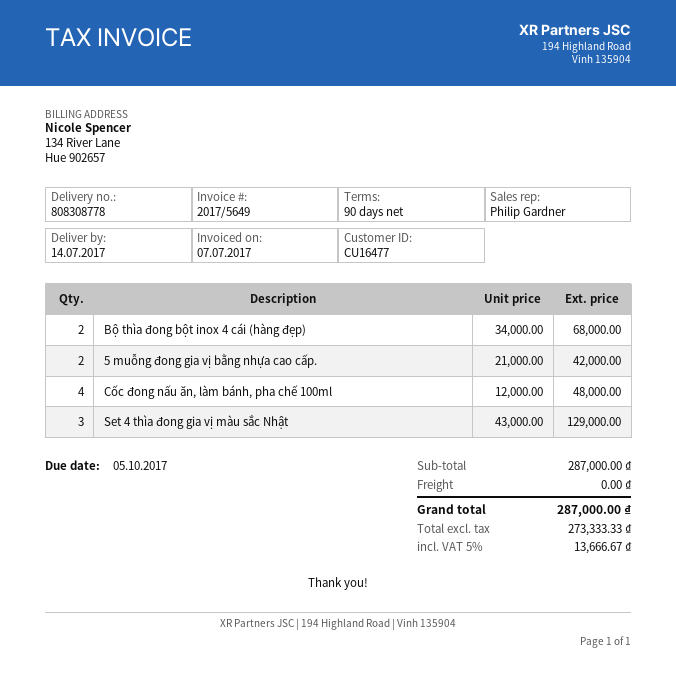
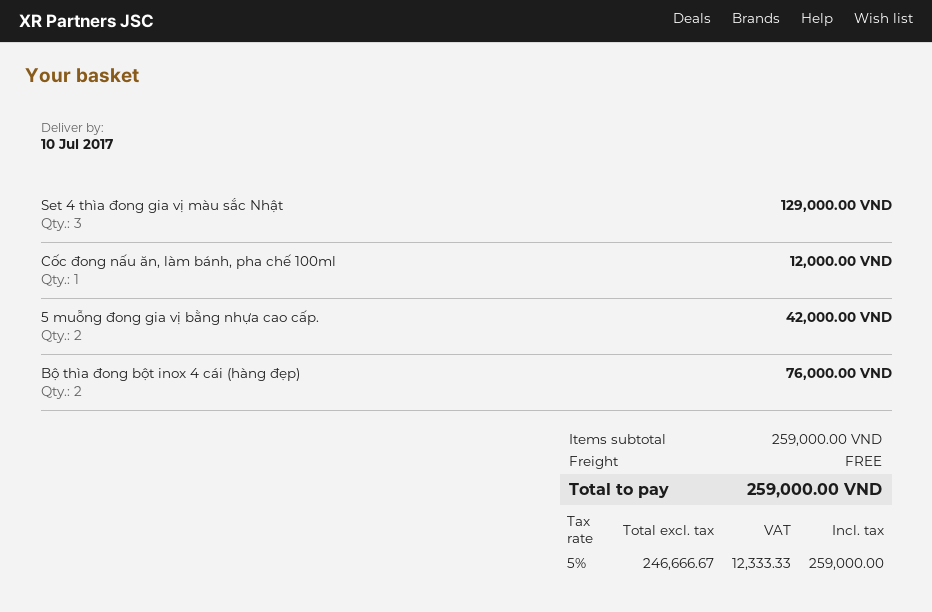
delivery date: 2017-07-14 -> 2017-07-10
Bộ thìa đong bột inox 4 cái (hàng đẹp): 2 for 68000.00 -> 2 for 76000.00
Cốc đong nấu ăn, làm bánh, pha chế 100ml: 4 for 48000.00 -> 1 for 12000.00
subtotal: 287000.00 -> 259000.00
net: 273333.33 -> 246666.67
tax: 5% = 13666.67 -> 5% = 12333.33
total: 287000.00 -> 259000.00

